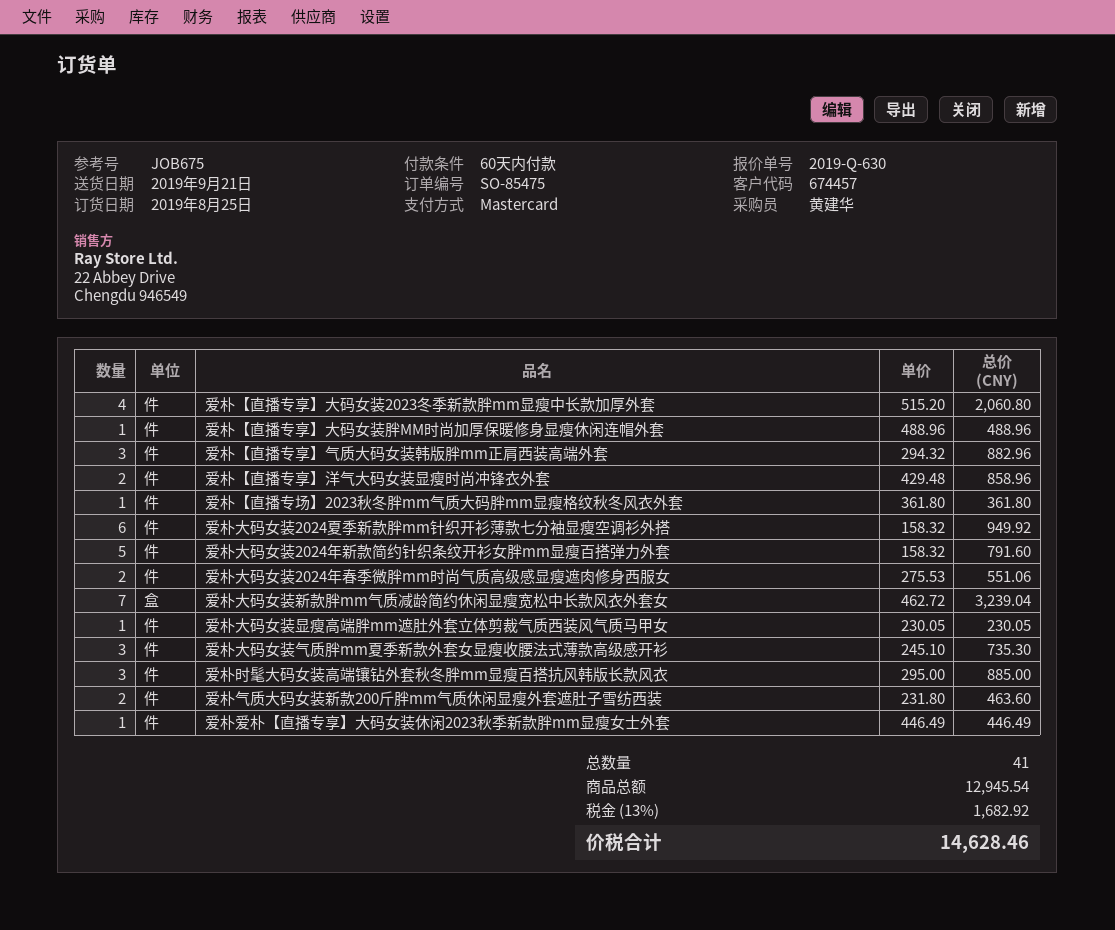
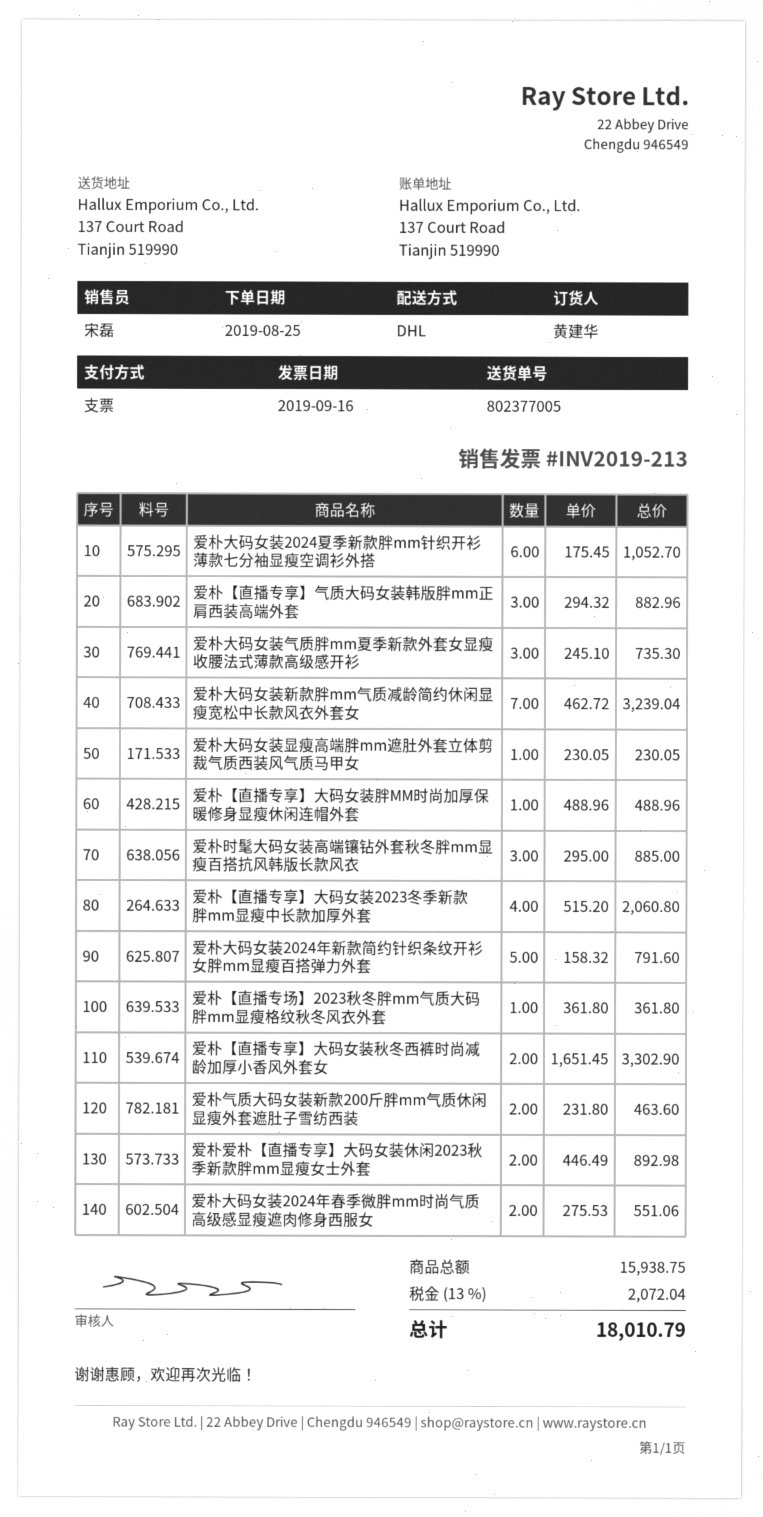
payment method: Mastercard -> cheque
爱朴【直播专享】洋气大码女装显瘦时尚冲锋衣外套: 2 x 429.48 = 858.96 -> none
爱朴大码女装2024夏季新款胖mm针织开衫薄款七分袖显瘦空调衫外搭: 6 x 158.32 = 949.92 -> 6 x 175.45 = 1052.70
爱朴爱朴【直播专享】大码女装休闲2023秋季新款胖mm显瘦女士外套: 1 x 446.49 = 446.49 -> 2 x 446.49 = 892.98
爱朴【直播专享】大码女装秋冬西裤时尚减龄加厚小香风外套女: none -> 2 x 1651.45 = 3302.90
subtotal: 12945.54 -> 15938.75
tax: 13% = 1682.92 -> 13% = 2072.04
total: 14628.46 -> 18010.79

